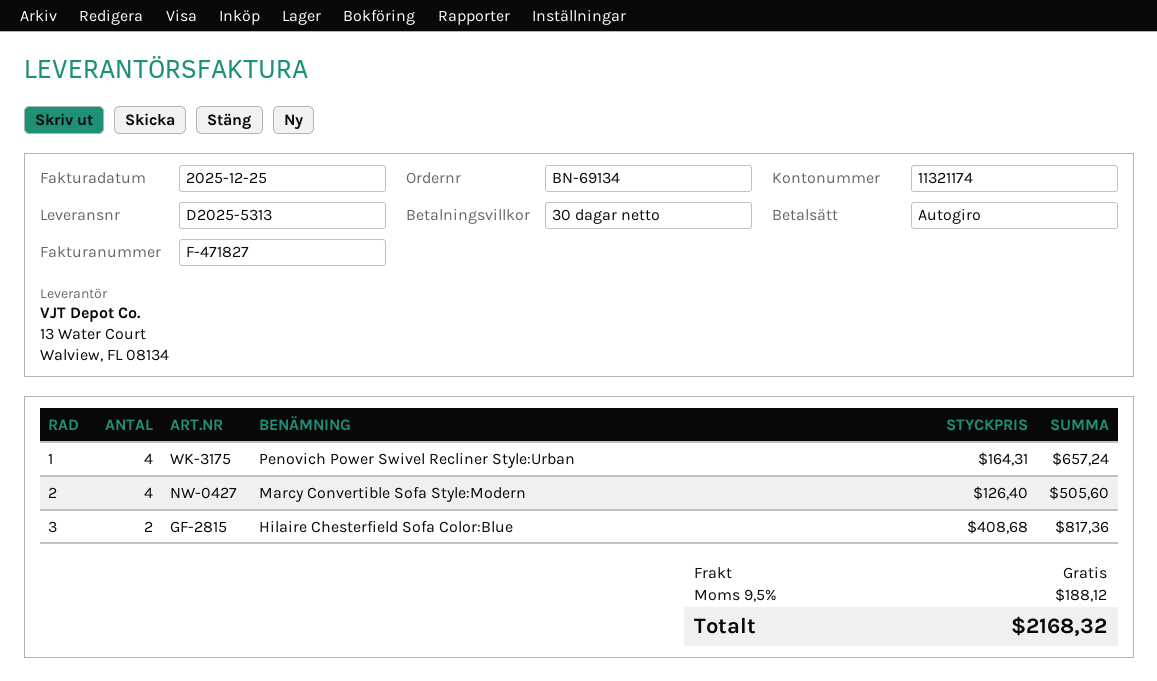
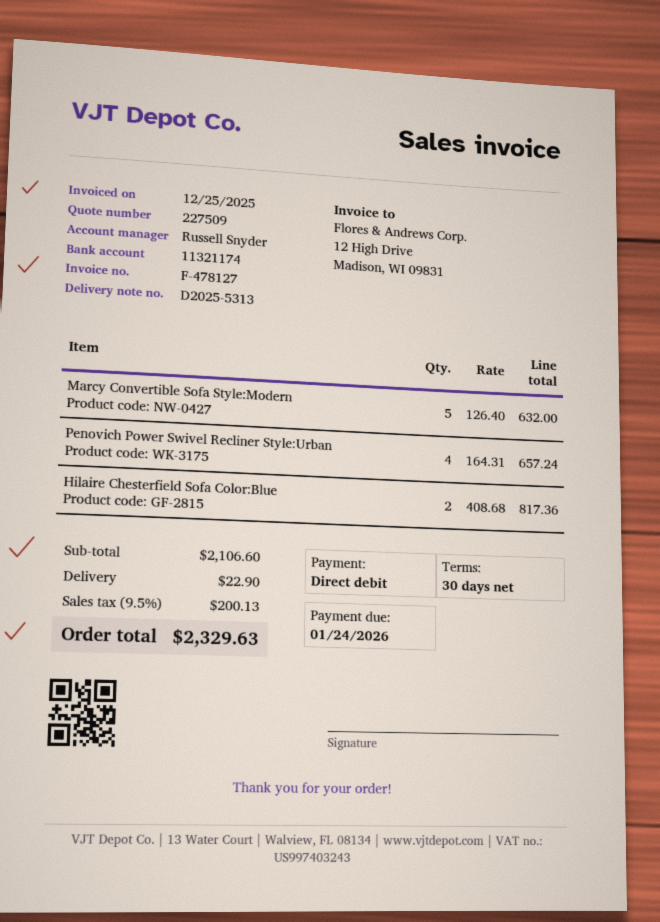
invoice number: F-471827 -> F-478127
Marcy Convertible Sofa Style:Modern: 4 x 126.40 = 505.60 -> 5 x 126.40 = 632.00
shipping: 0.00 -> 22.90
tax: 9.5% = 188.12 -> 9.5% = 200.13
total: 2168.32 -> 2329.63

